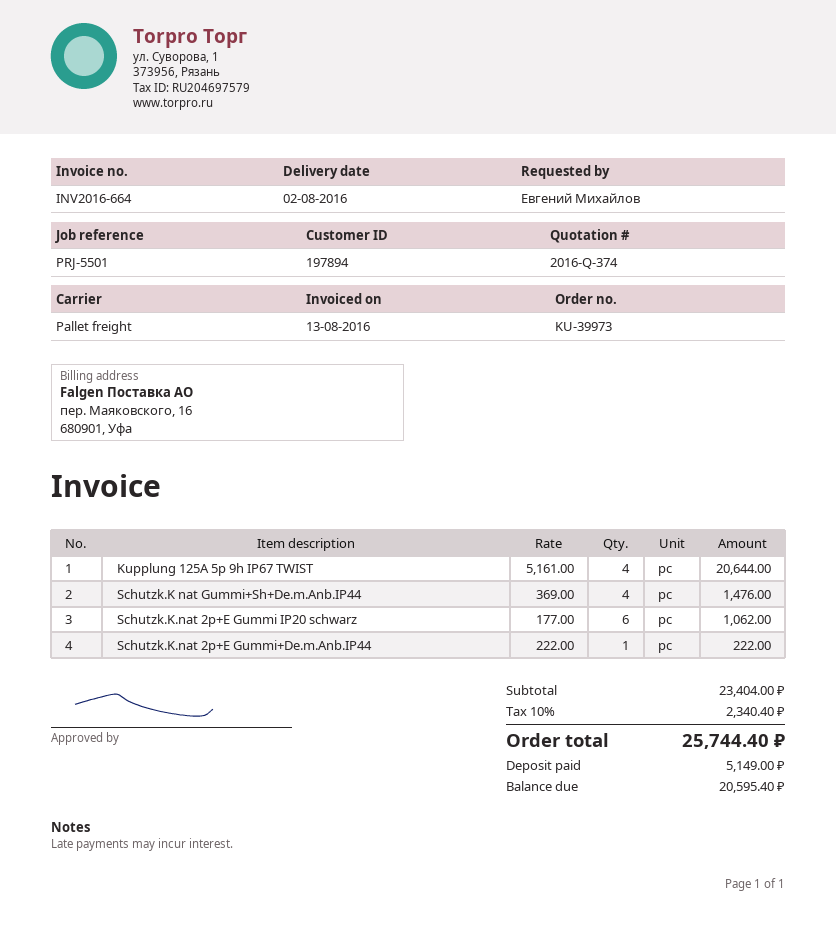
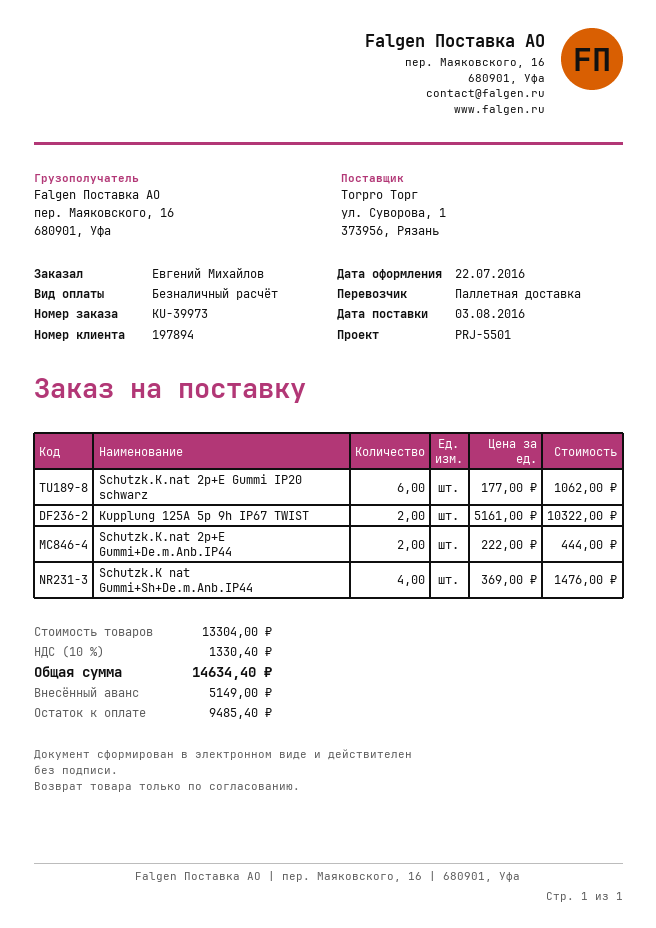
delivery date: 2016-08-02 -> 2016-08-03
Kupplung 125A 5p 9h IP67 TWIST: 4 x 5161.00 = 20644.00 -> 2 x 5161.00 = 10322.00
Schutzk.K.nat 2p+E Gummi+De.m.Anb.IP44: 1 x 222.00 = 222.00 -> 2 x 222.00 = 444.00
subtotal: 23404.00 -> 13304.00
tax: 10% = 2340.40 -> 10% = 1330.40
total: 25744.40 -> 14634.40
balance: 20595.40 -> 9485.40

